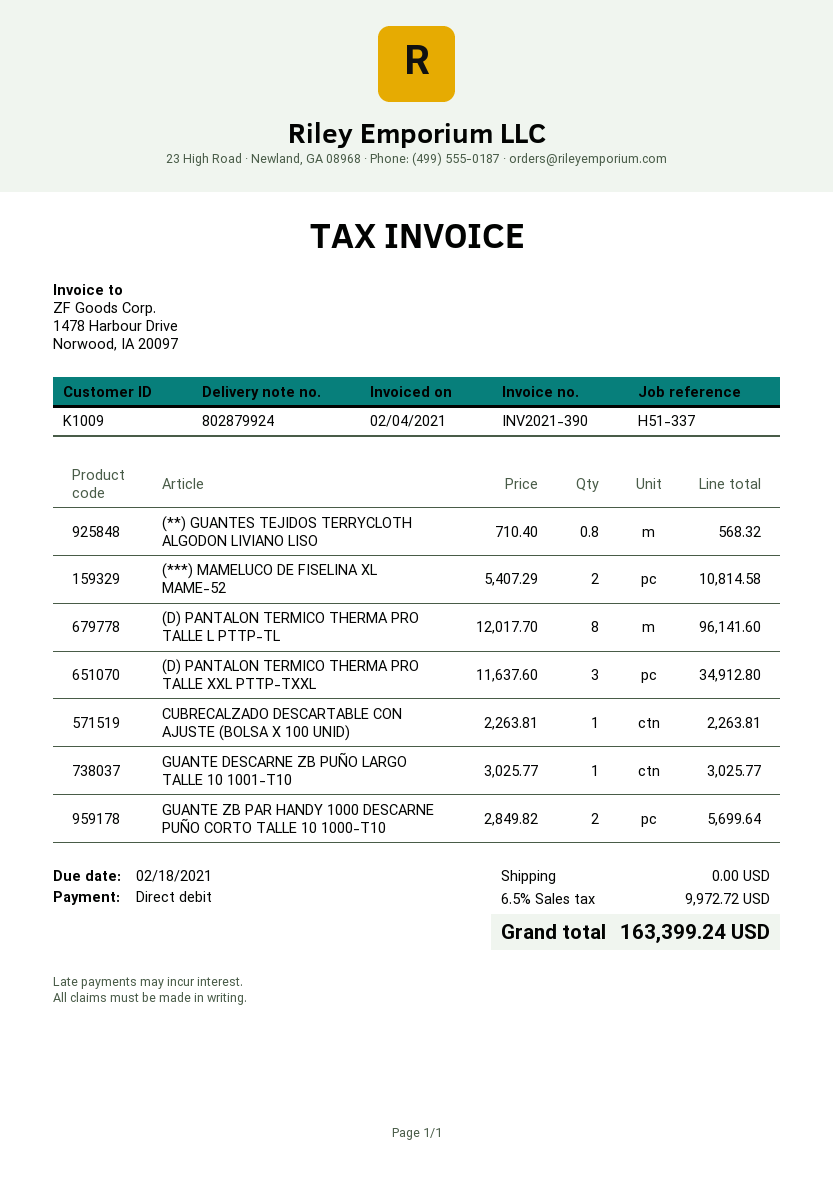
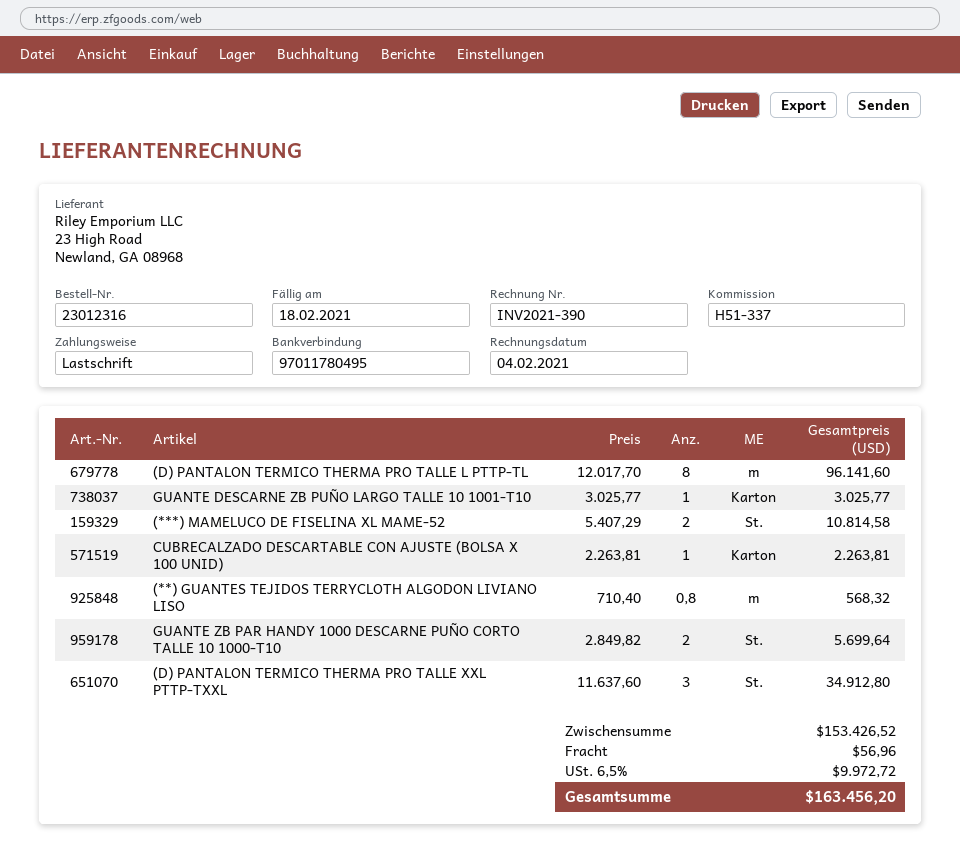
shipping: 0.00 -> 56.96
total: 163399.24 -> 163456.20

